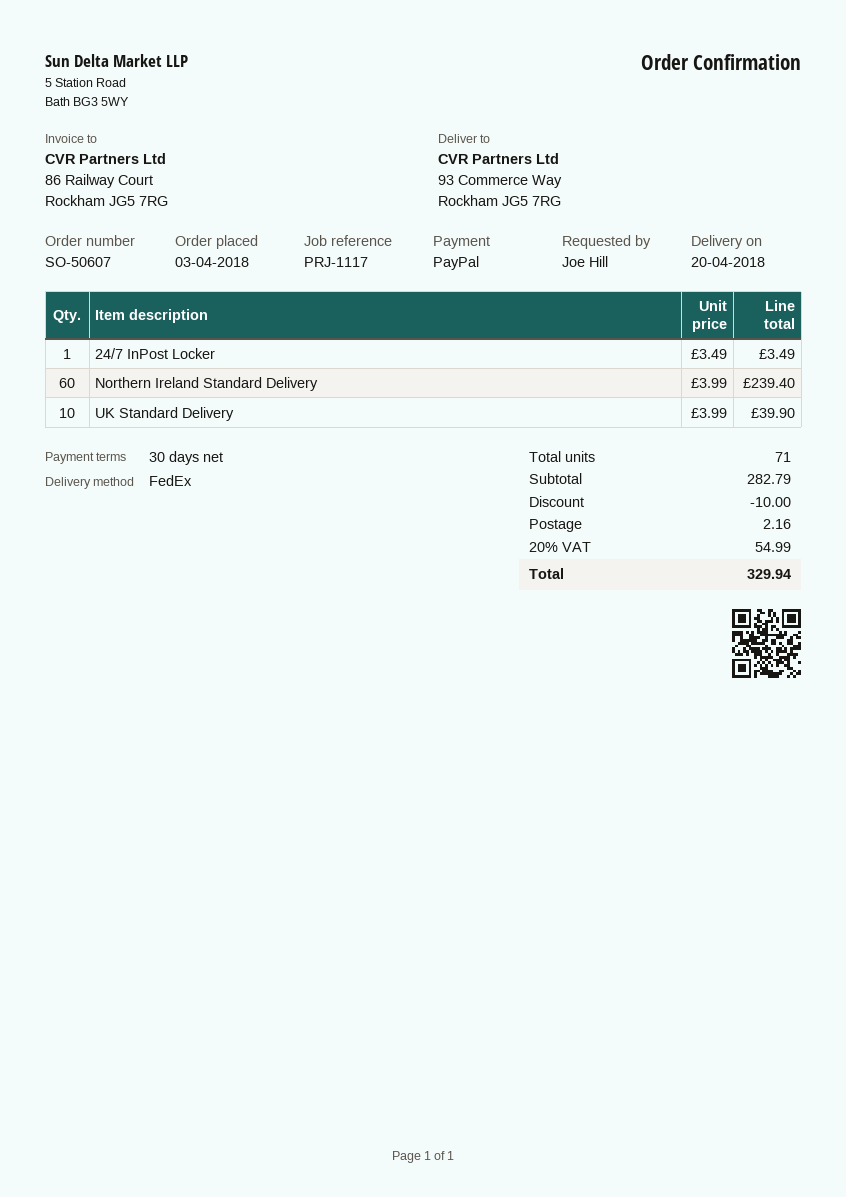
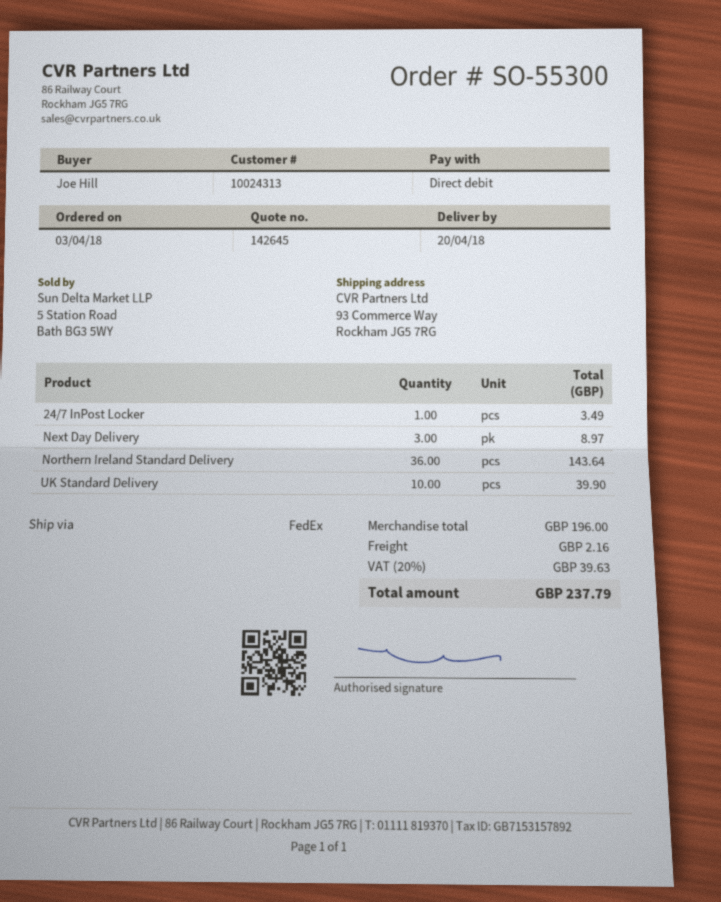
order number: SO-50607 -> SO-55300
payment method: PayPal -> direct debit
Northern Ireland Standard Delivery: 60 for 239.40 -> 36 for 143.64
Next Day Delivery: none -> 3 for 8.97
subtotal: 282.79 -> 196.00
discount: 10.00 -> none
tax: 20% = 54.99 -> 20% = 39.63
total: 329.94 -> 237.79

